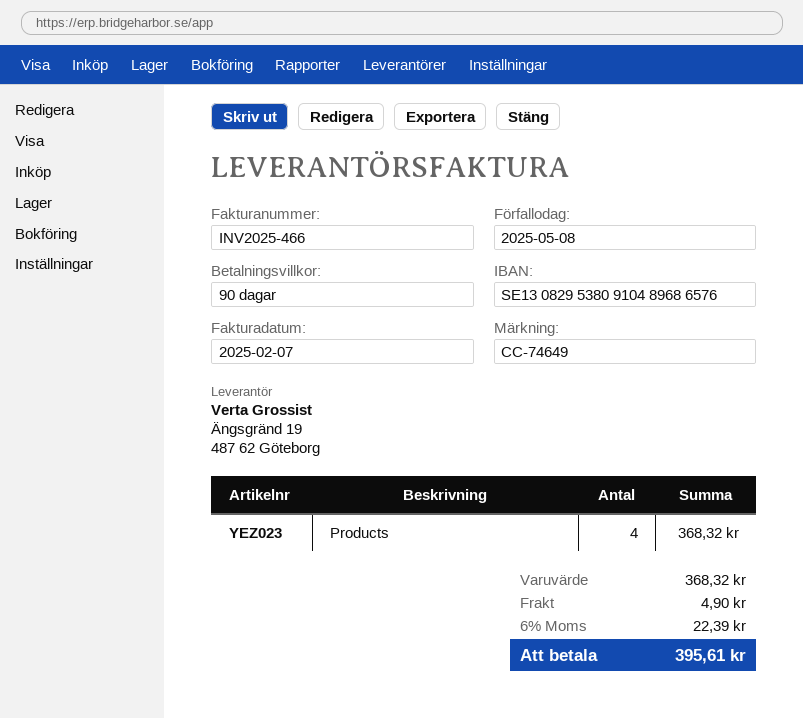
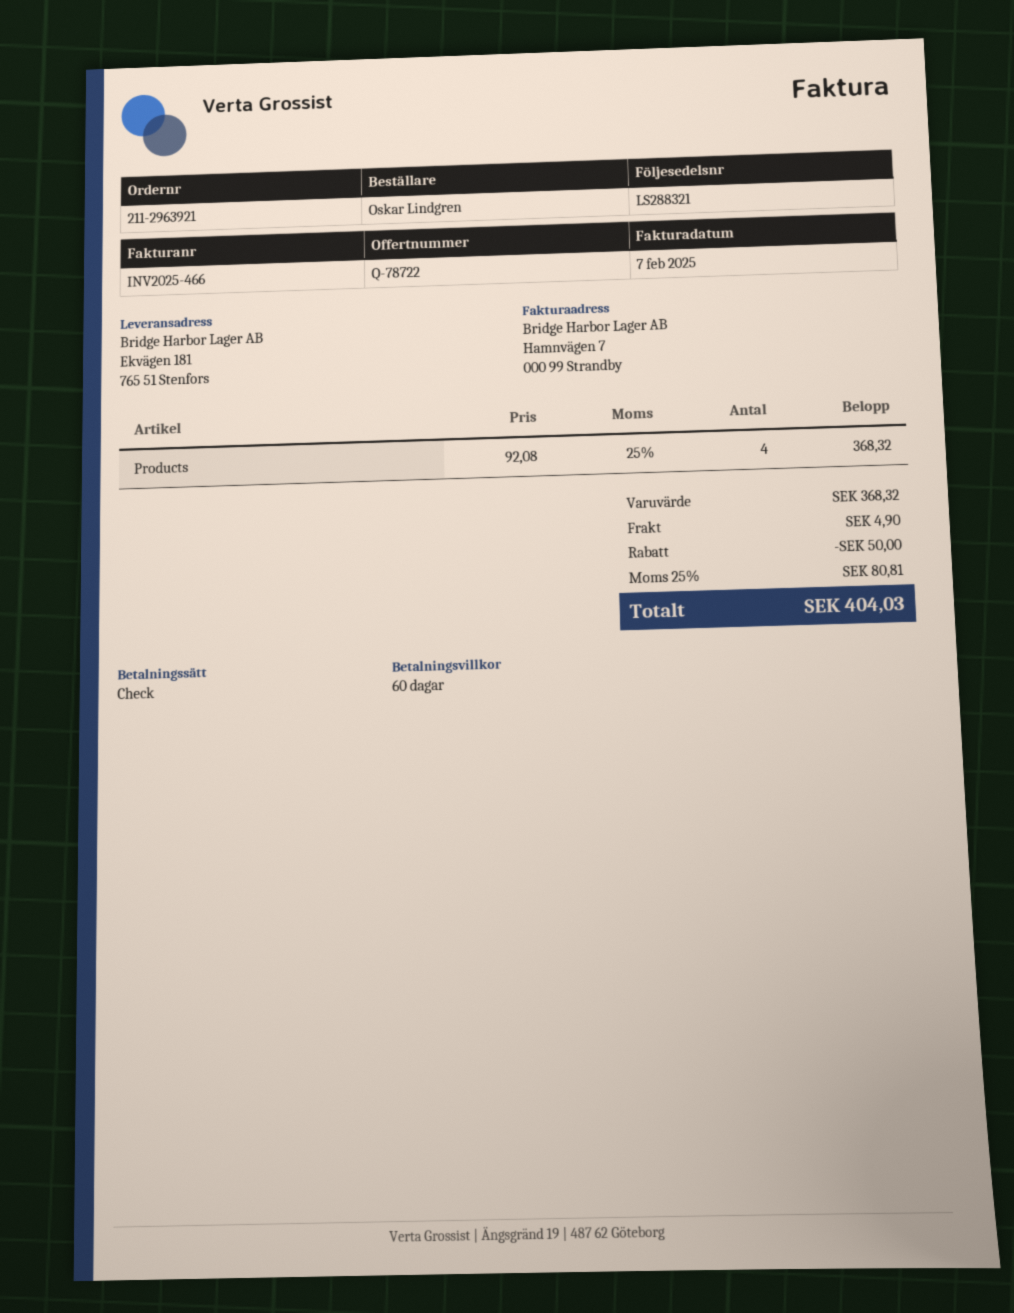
payment terms: 90 days -> 60 days
discount: none -> 50.00
tax: 6% = 22.39 -> 25% = 80.81
total: 395.61 -> 404.03

